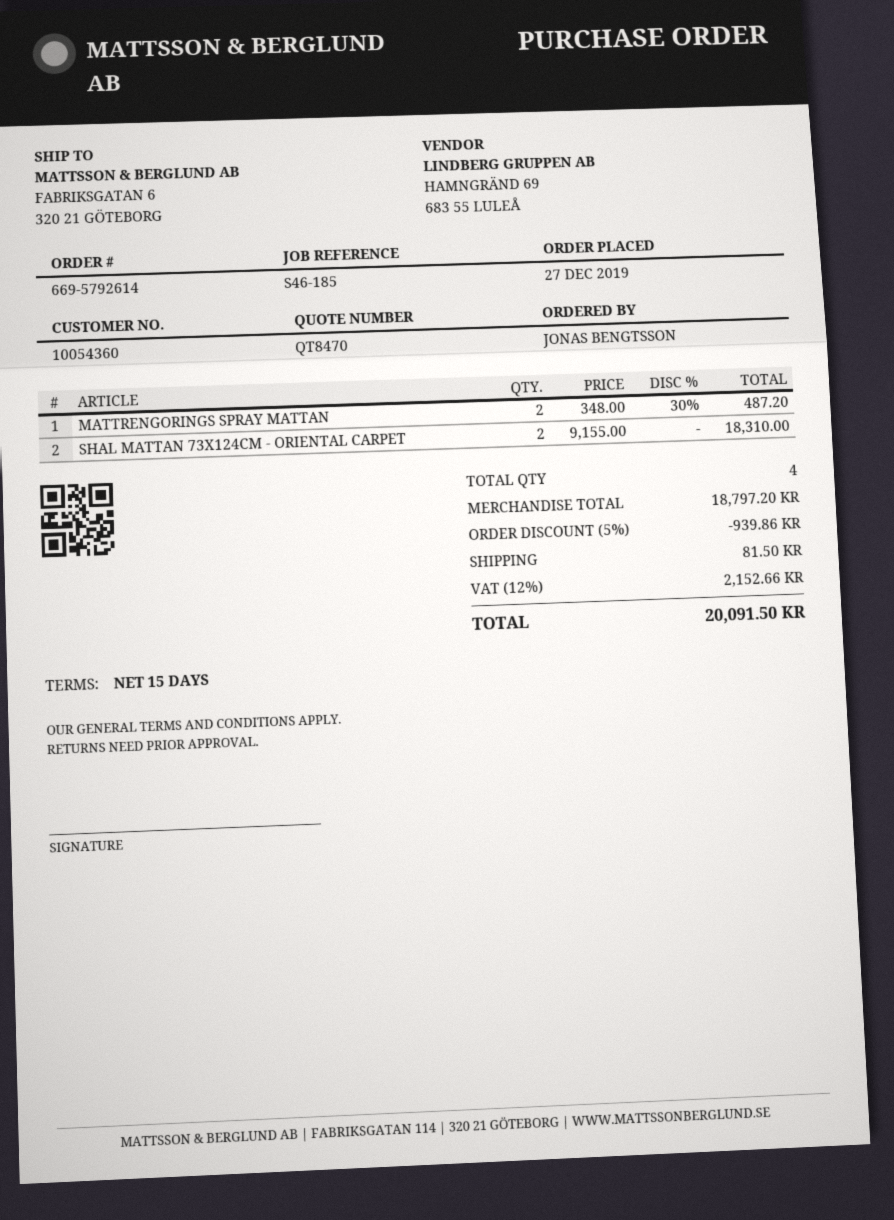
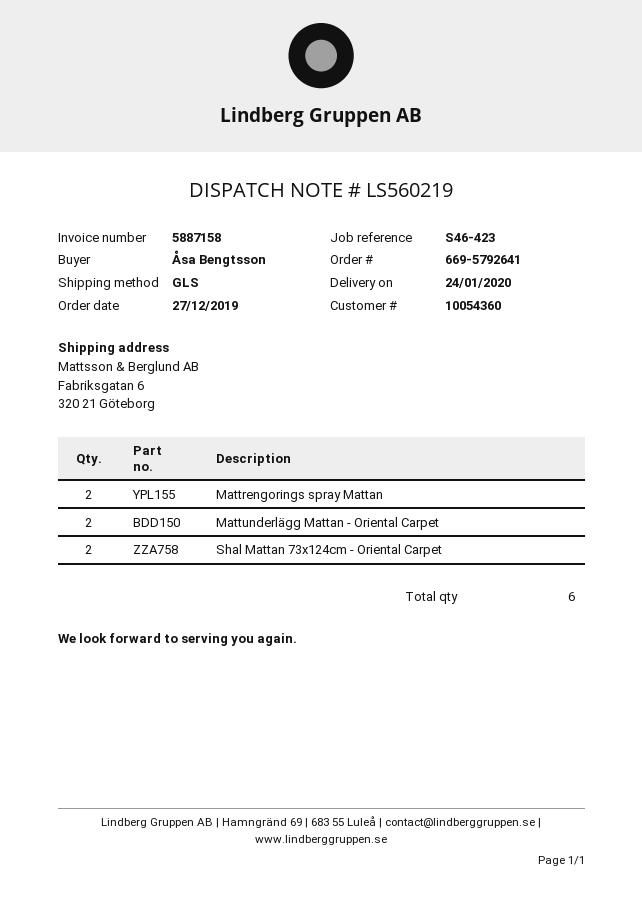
order number: 669-5792614 -> 669-5792641
reference: S46-185 -> S46-423
ordered by: JONAS BENGTSSON -> Åsa Bengtsson
Mattunderlägg Mattan - Oriental Carpet: none -> 2
total quantity: 4 -> 6

